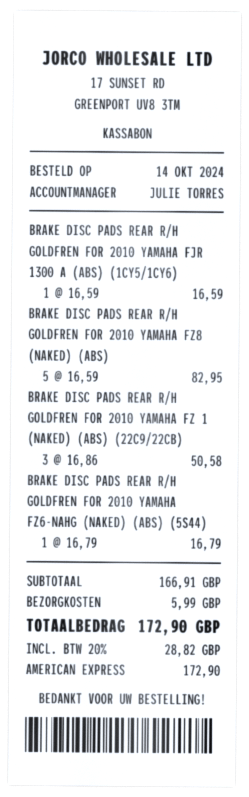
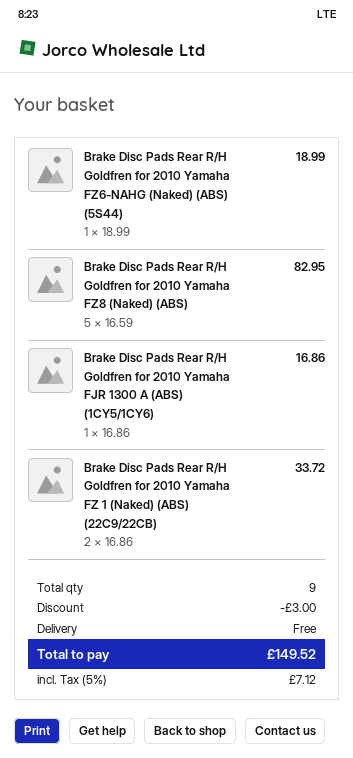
BRAKE DISC PADS REAR R/H GOLDFREN FOR 2010 YAMAHA FJR 1300 A (ABS) (1CY5/1CY6): 1 x 16.59 = 16.59 -> 1 x 16.86 = 16.86
BRAKE DISC PADS REAR R/H GOLDFREN FOR 2010 YAMAHA FZ 1 (NAKED) (ABS) (22C9/22CB): 3 x 16.86 = 50.58 -> 2 x 16.86 = 33.72
BRAKE DISC PADS REAR R/H GOLDFREN FOR 2010 YAMAHA FZ6-NAHG (NAKED) (ABS) (5S44): 1 x 16.79 = 16.79 -> 1 x 18.99 = 18.99
discount: none -> 3.00
shipping: 5.99 -> 0.00
tax: 20% = 28.82 -> 5% = 7.12
total: 172.90 -> 149.52

